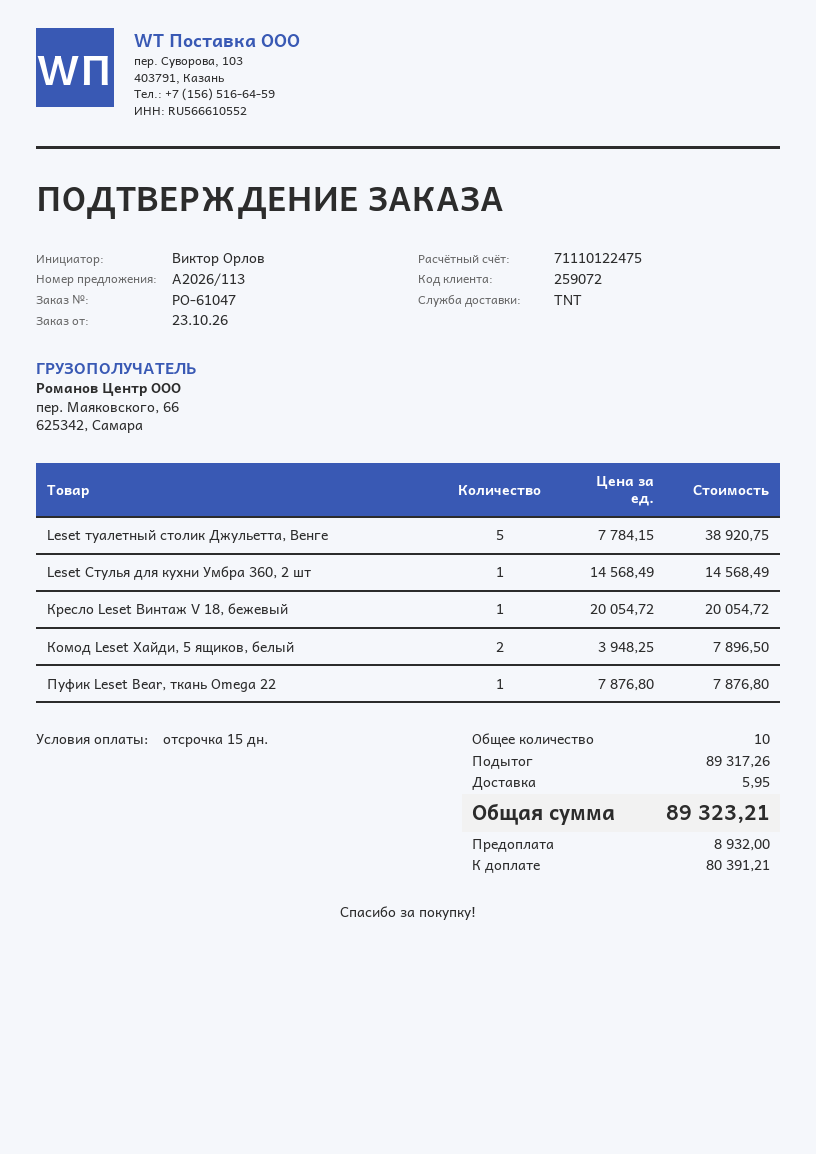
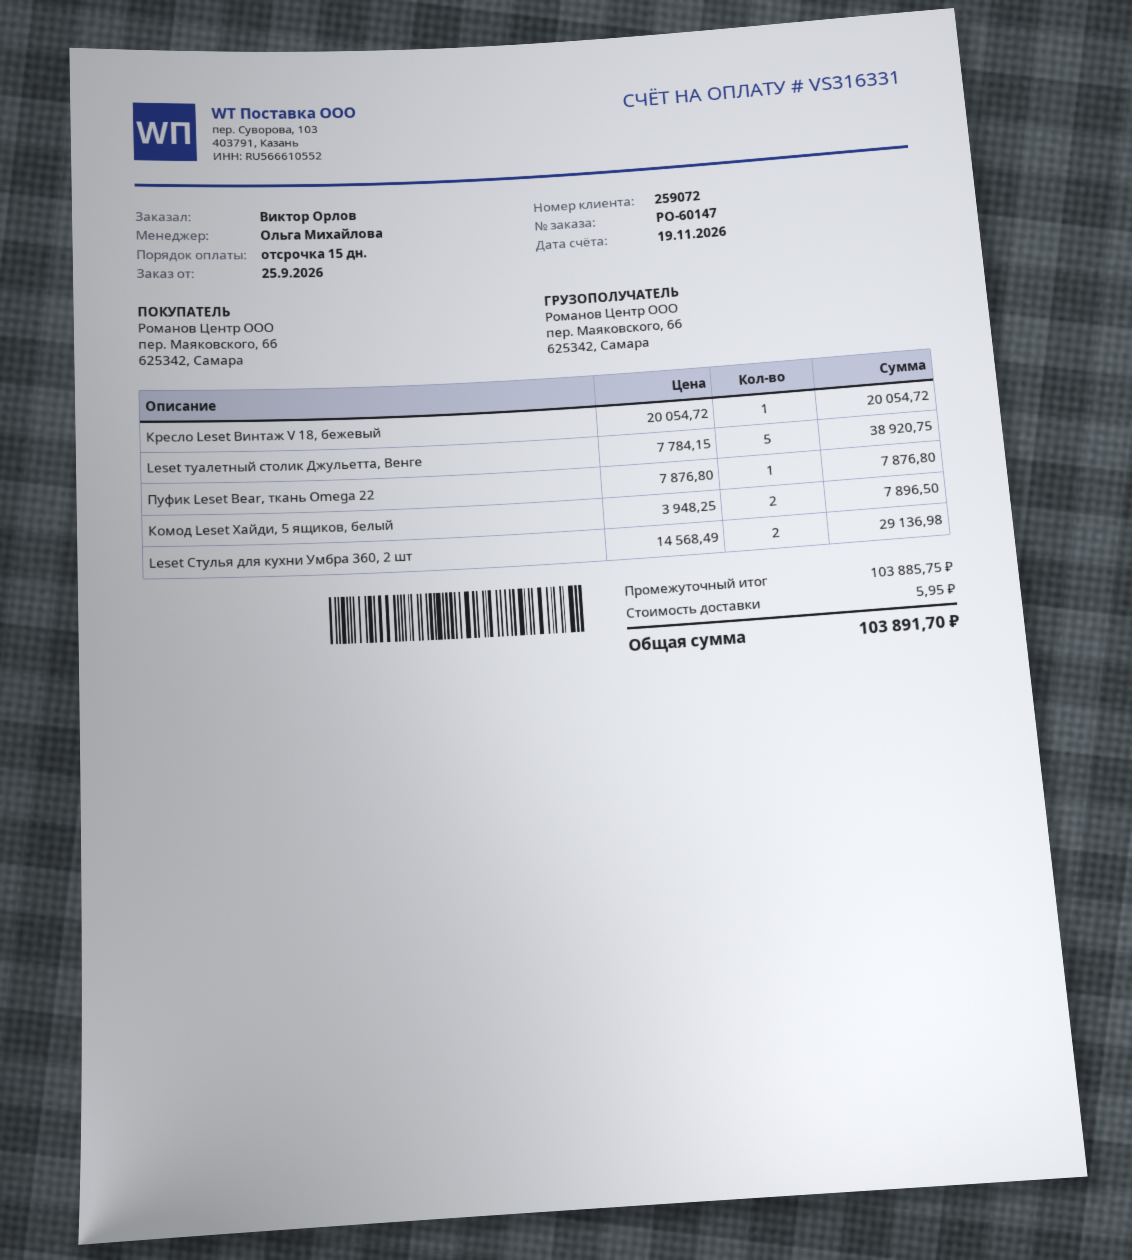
order number: PO-61047 -> PO-60147
order date: 2026-10-23 -> 2026-09-25
Leset Стулья для кухни Умбра 360, 2 шт: 1 x 14568.49 = 14568.49 -> 2 x 14568.49 = 29136.98
subtotal: 89317.26 -> 103885.75
total: 89323.21 -> 103891.70

